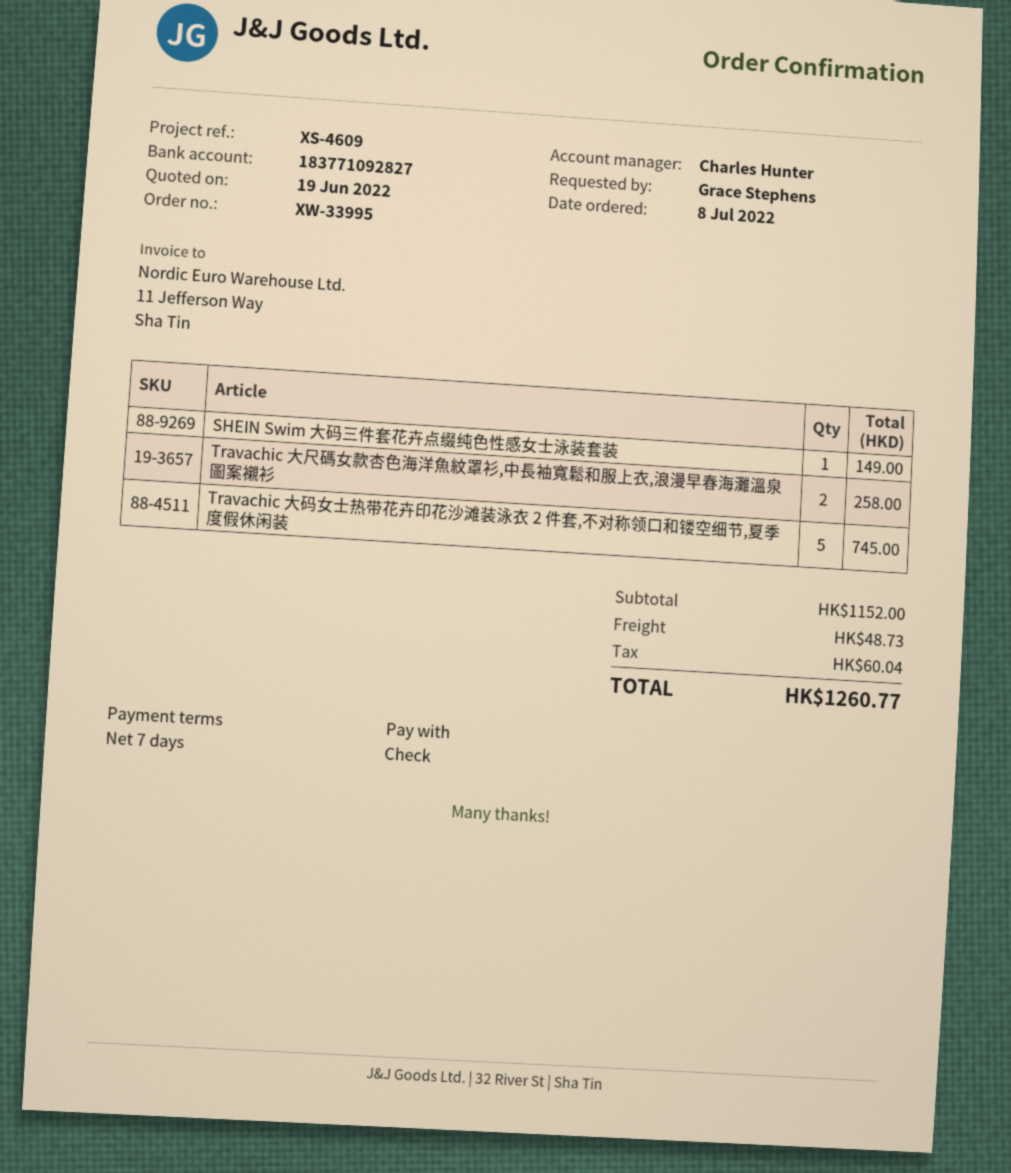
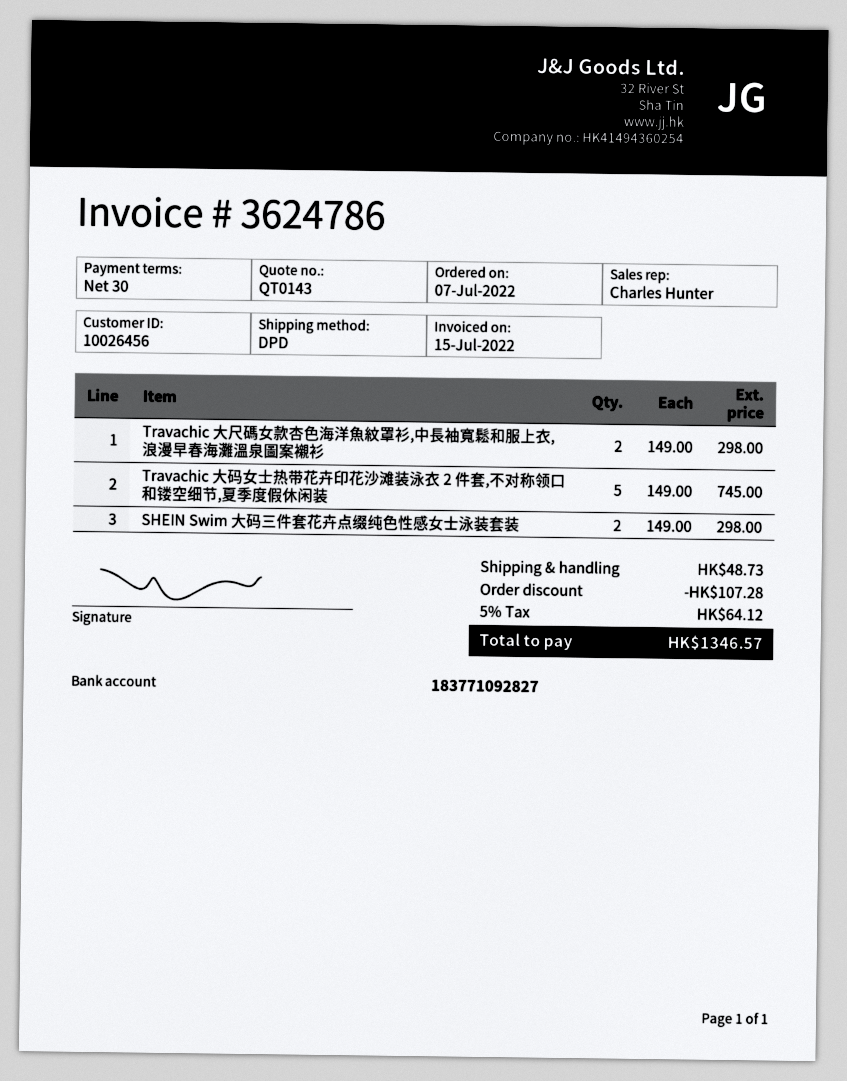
order date: 2022-07-08 -> 2022-07-07
payment terms: 7 days -> 30 days
SHEIN Swim 大码三件套花卉点缀纯色性感女士泳装套装: 1 for 149.00 -> 2 for 298.00
Travachic 大尺碼女款杏色海洋魚紋罩衫,中長袖寬鬆和服上衣,浪漫早春海灘溫泉圖案襯衫: 2 for 258.00 -> 2 for 298.00
discount: none -> 107.28
tax: 60.04 -> 64.12
total: 1260.77 -> 1346.57

